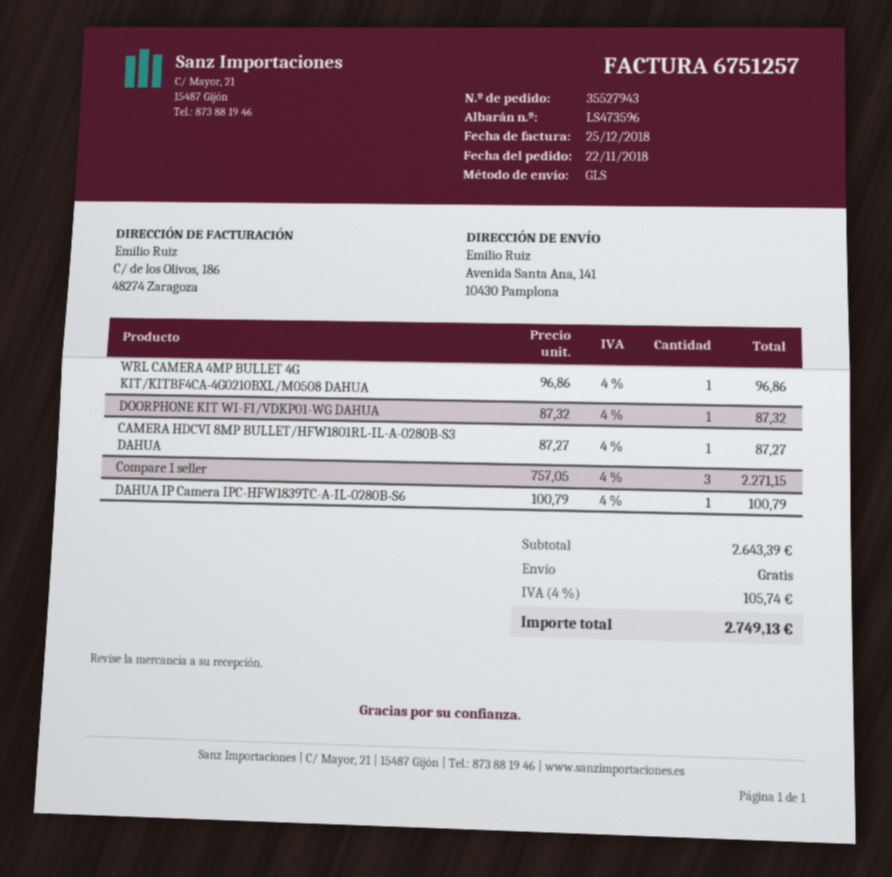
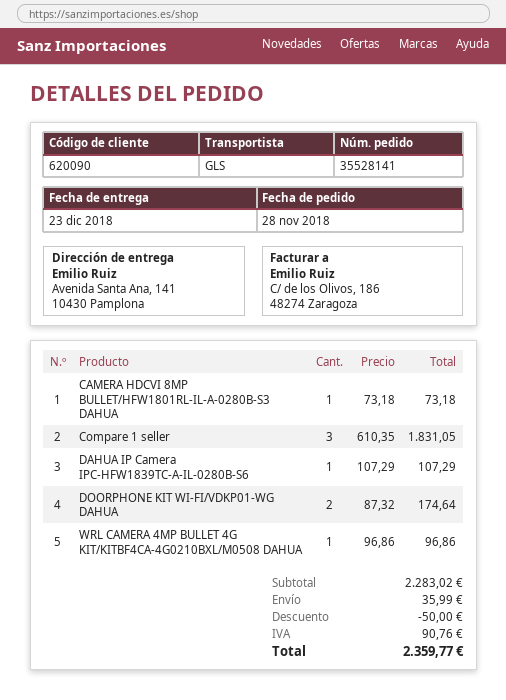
order number: 35527943 -> 35528141
order date: 2018-11-22 -> 2018-11-28
DOORPHONE KIT WI-FI/VDKP01-WG DAHUA: 1 x 87.32 = 87.32 -> 2 x 87.32 = 174.64
CAMERA HDCVI 8MP BULLET/HFW1801RL-IL-A-0280B-S3 DAHUA: 1 x 87.27 = 87.27 -> 1 x 73.18 = 73.18
Compare 1 seller: 3 x 757.05 = 2271.15 -> 3 x 610.35 = 1831.05
DAHUA IP Camera IPC-HFW1839TC-A-IL-0280B-S6: 1 x 100.79 = 100.79 -> 1 x 107.29 = 107.29
subtotal: 2643.39 -> 2283.02
discount: none -> 50.00
shipping: 0.00 -> 35.99
tax: 105.74 -> 90.76
total: 2749.13 -> 2359.77

